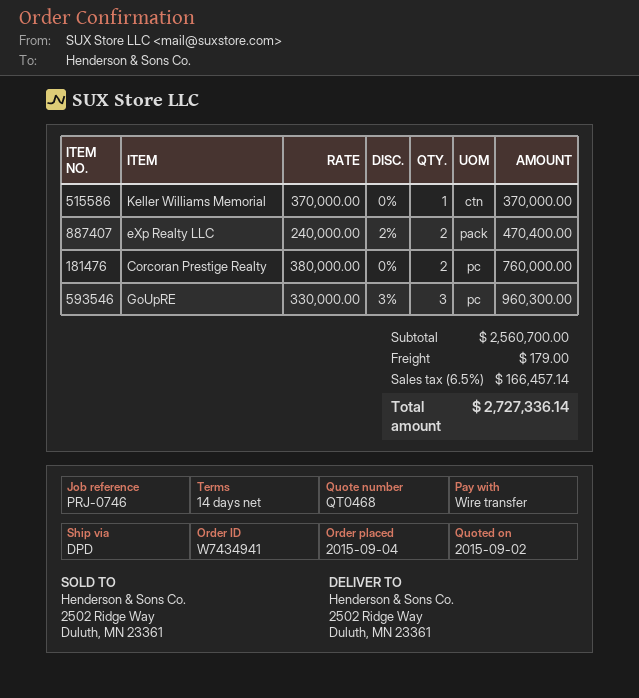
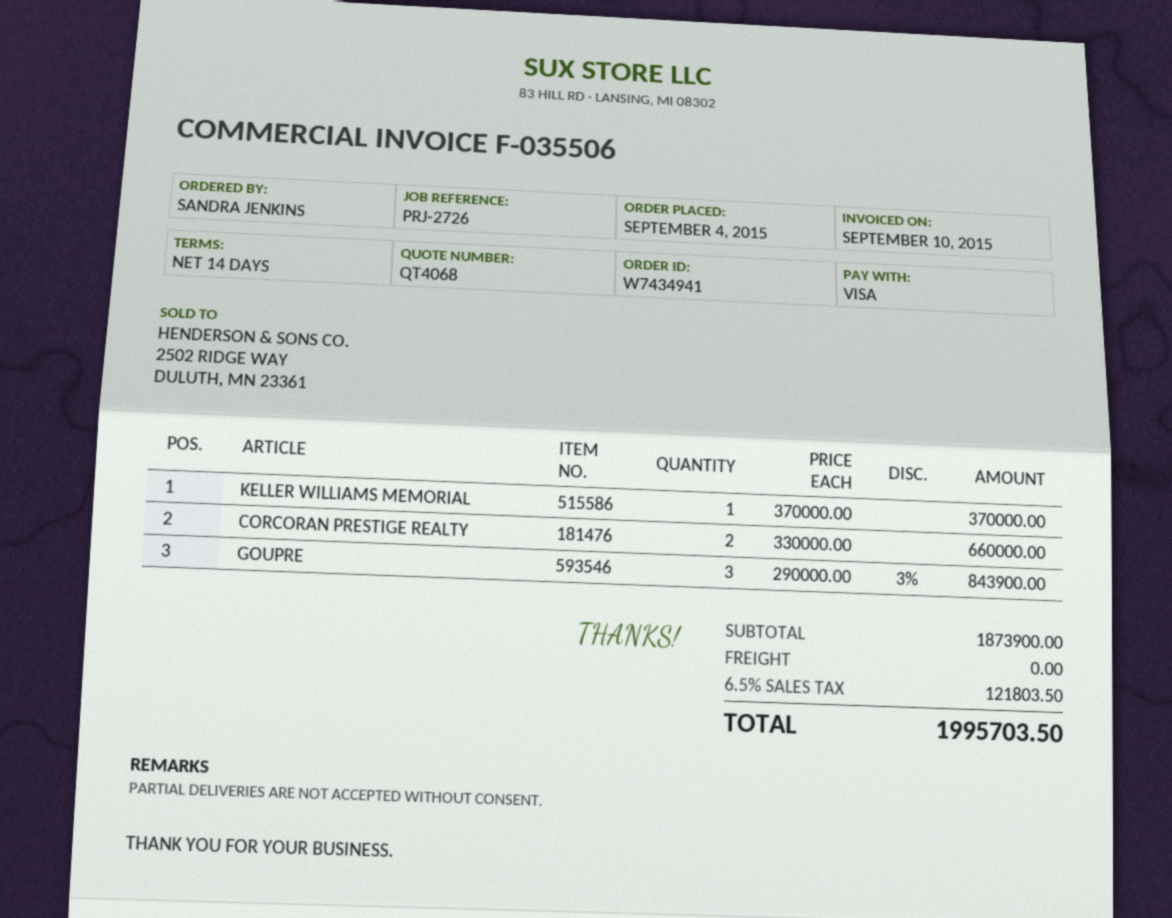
quote number: QT0468 -> QT4068
reference: PRJ-0746 -> PRJ-2726
payment method: bank transfer -> Visa
eXp Realty LLC: 2 x 240000.00 - 2% = 470400.00 -> none
Corcoran Prestige Realty: 2 x 380000.00 = 760000.00 -> 2 x 330000.00 = 660000.00
GoUpRE: 3 x 330000.00 - 3% = 960300.00 -> 3 x 290000.00 - 3% = 843900.00
subtotal: 2560700.00 -> 1873900.00
shipping: 179.00 -> 0.00
tax: 6.5% = 166457.14 -> 6.5% = 121803.50
total: 2727336.14 -> 1995703.50

